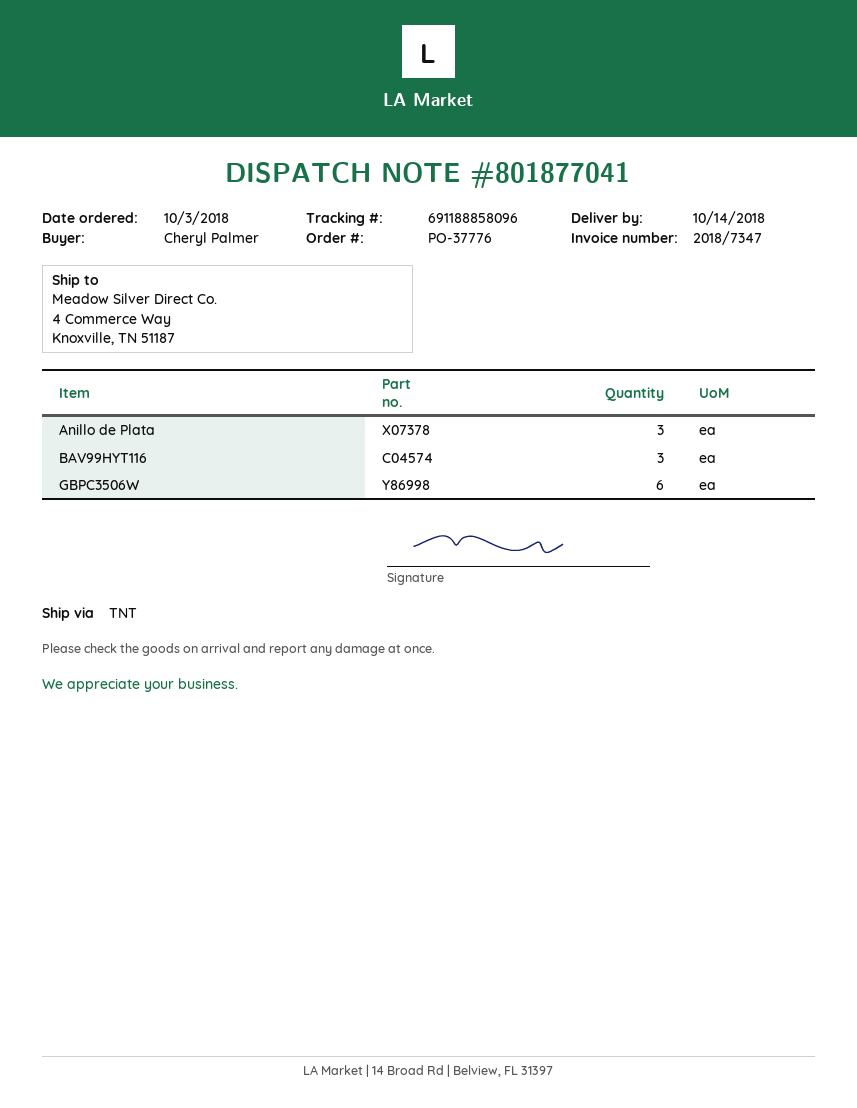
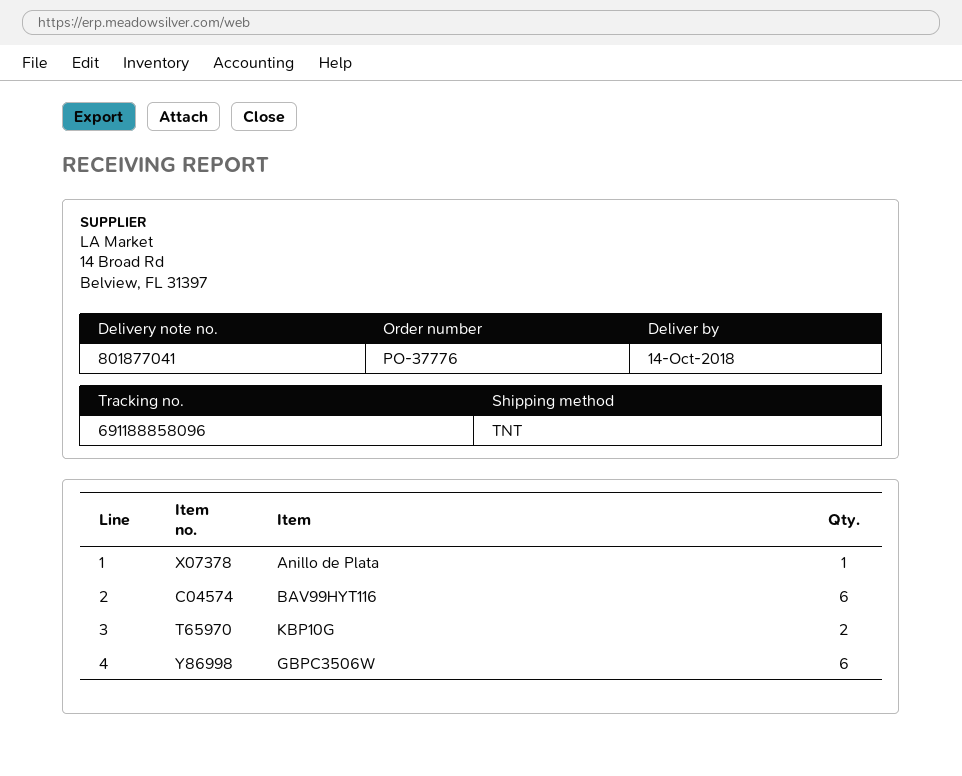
Anillo de Plata: 3 -> 1
BAV99HYT116: 3 -> 6
KBP10G: none -> 2

